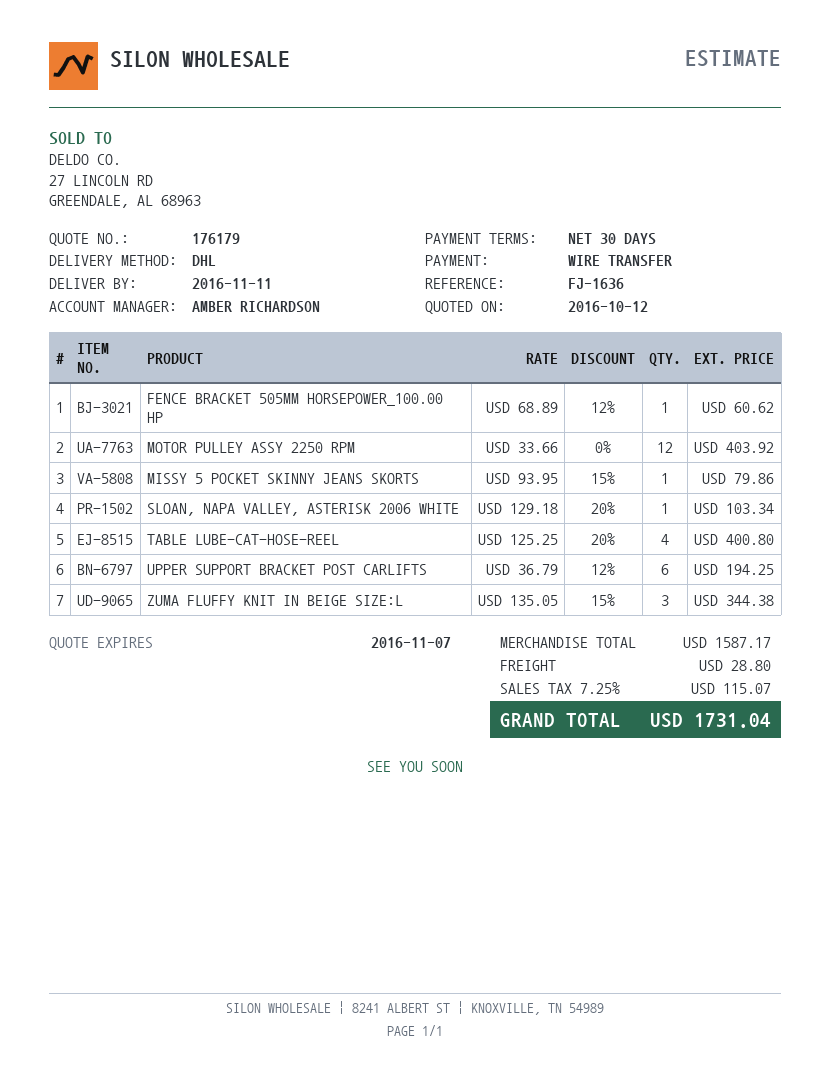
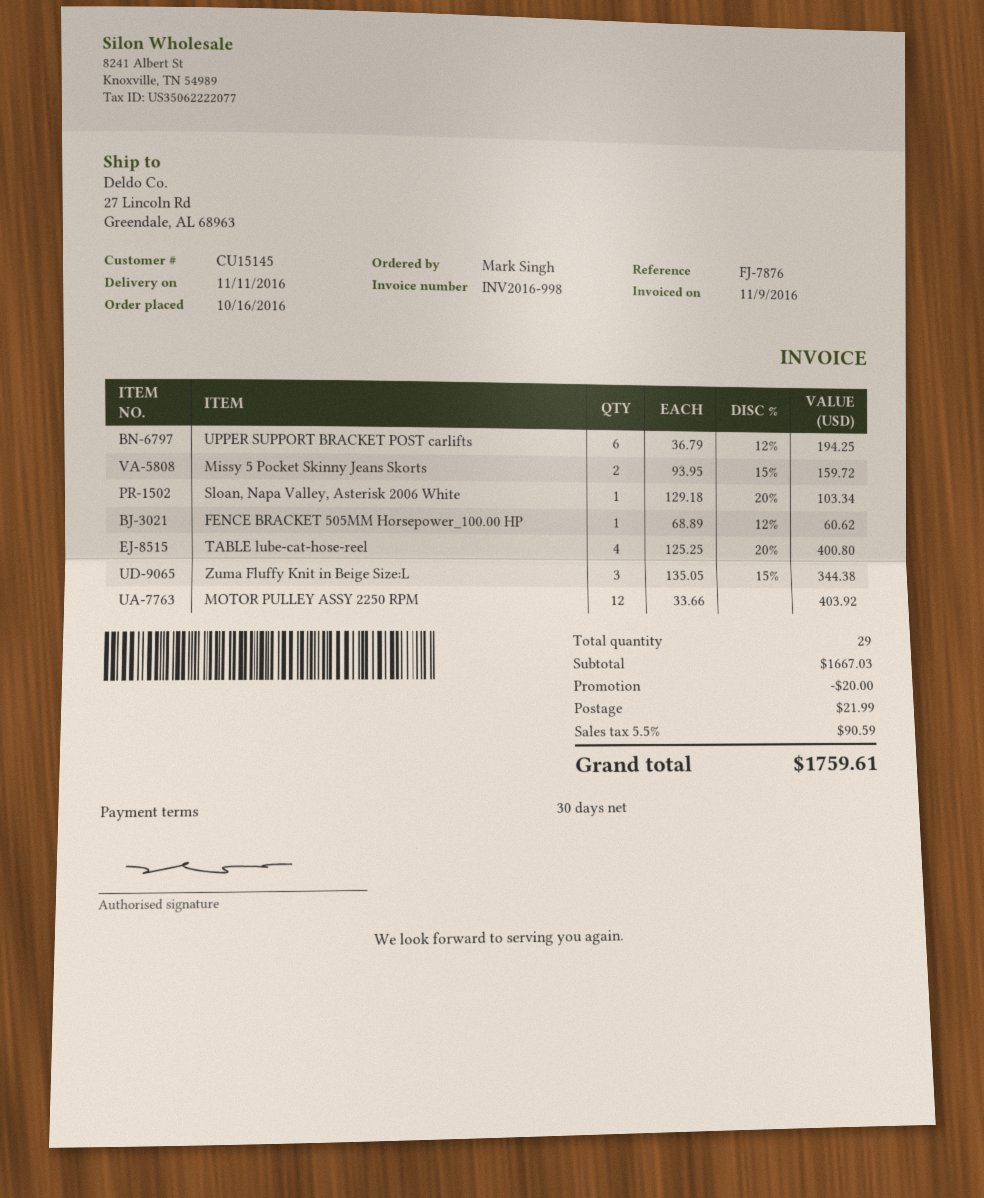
reference: FJ-1636 -> FJ-7876
MISSY 5 POCKET SKINNY JEANS SKORTS: 1 x 93.95 - 15% = 79.86 -> 2 x 93.95 - 15% = 159.72
subtotal: 1587.17 -> 1667.03
discount: none -> 20.00
shipping: 28.80 -> 21.99
tax: 7.25% = 115.07 -> 5.5% = 90.59
total: 1731.04 -> 1759.61

